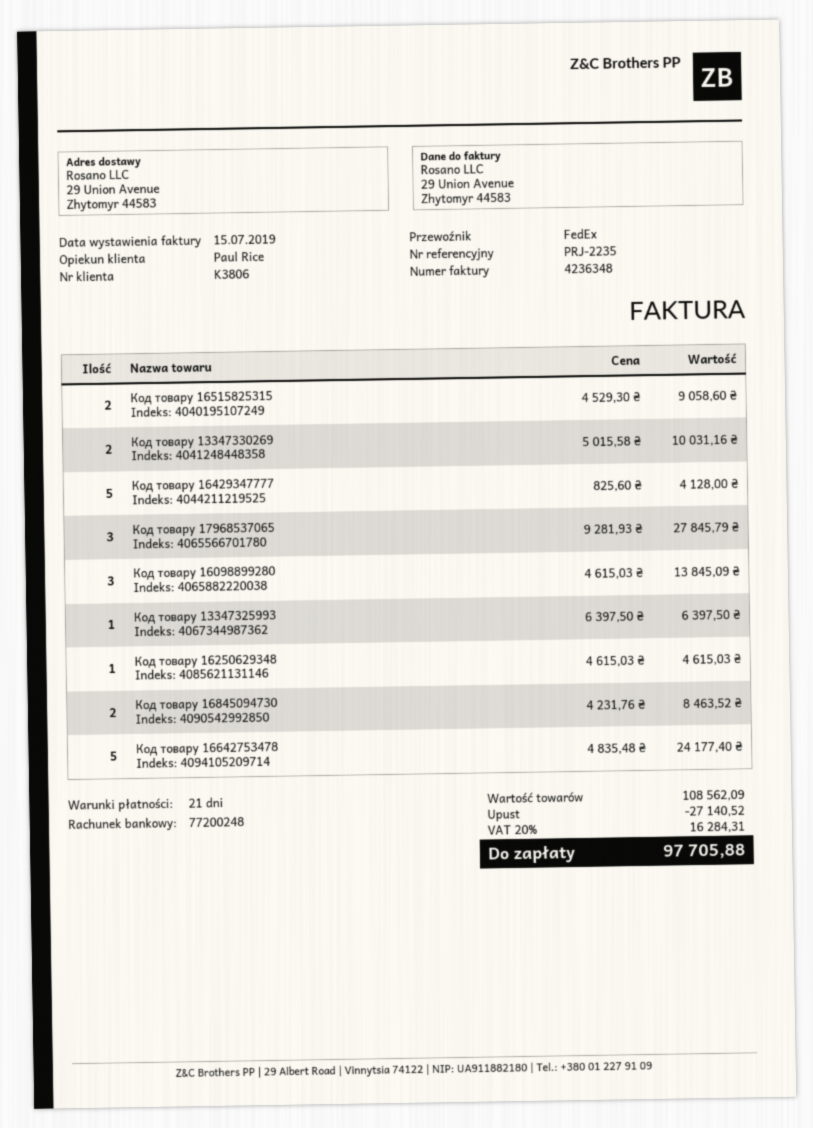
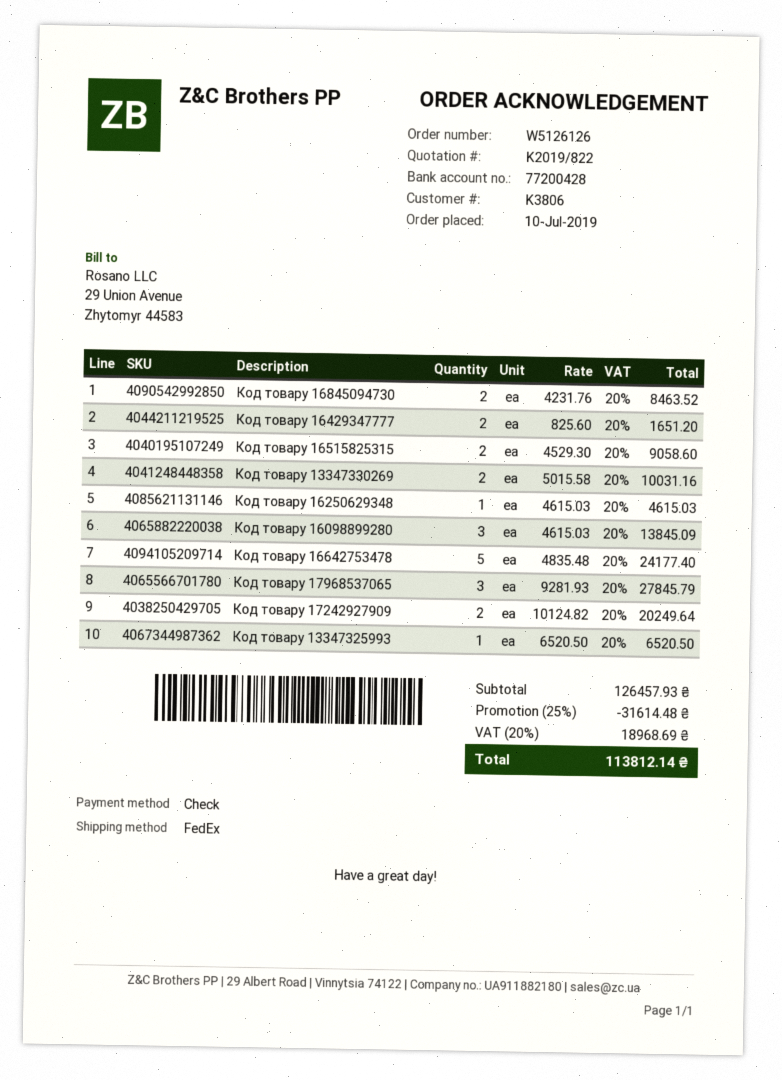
bank account: 77200248 -> 77200428
Код товару 16429347777: 5 x 825.60 = 4128.00 -> 2 x 825.60 = 1651.20
Код товару 13347325993: 1 x 6397.50 = 6397.50 -> 1 x 6520.50 = 6520.50
Код товару 17242927909: none -> 2 x 10124.82 = 20249.64
subtotal: 108562.09 -> 126457.93
discount: 27140.52 -> 31614.48
tax: 20% = 16284.31 -> 20% = 18968.69
total: 97705.88 -> 113812.14

